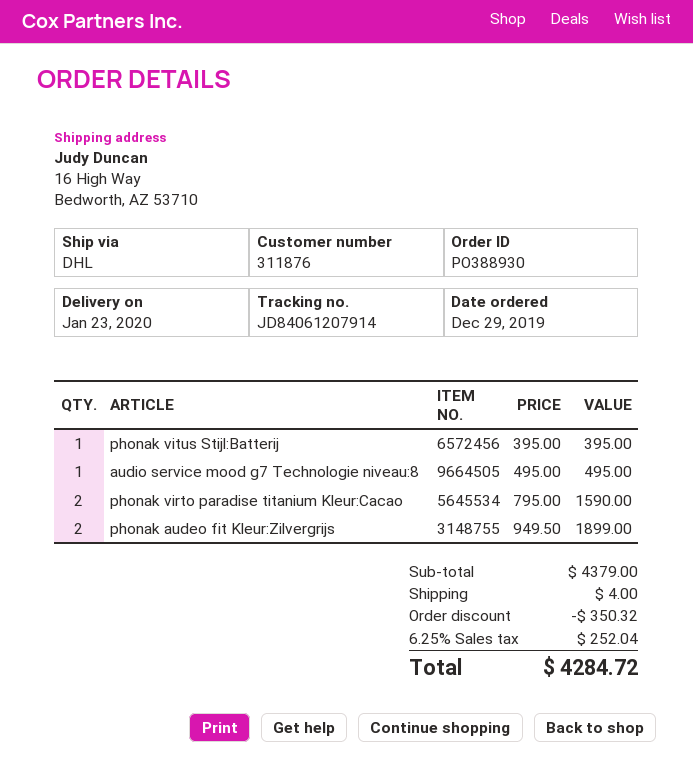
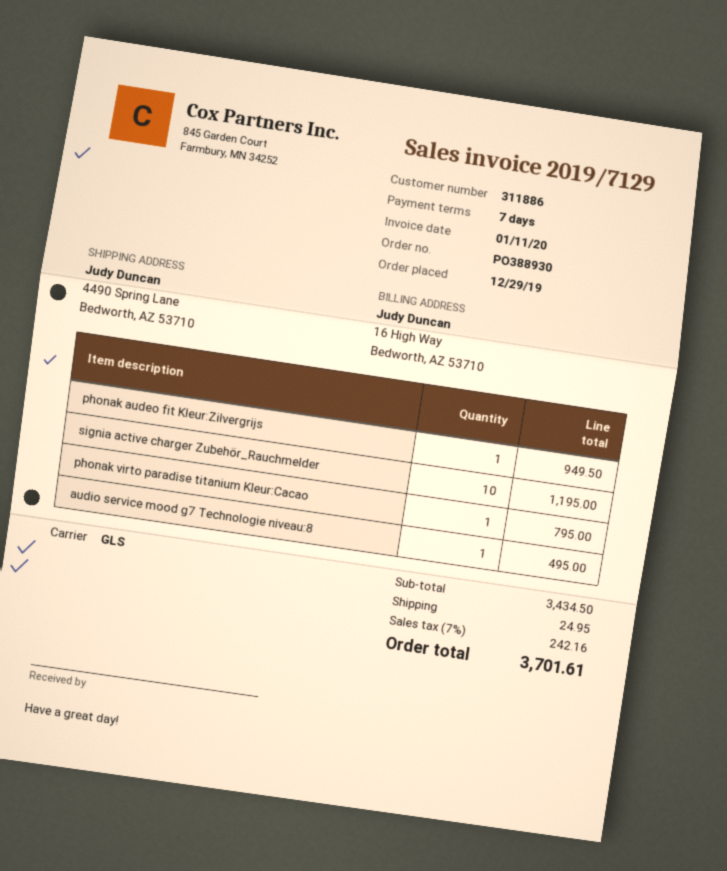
customer number: 311876 -> 311886
shipping method: DHL -> GLS
ship to: 16 High Way, Bedworth, AZ 53710 -> 4490 Spring Lane, Bedworth, AZ 53710
phonak vitus Stijl:Batterij: 1 for 395.00 -> none
phonak virto paradise titanium Kleur:Cacao: 2 for 1590.00 -> 1 for 795.00
phonak audeo fit Kleur:Zilvergrijs: 2 for 1899.00 -> 1 for 949.50
signia active charger Zubehör_Rauchmelder: none -> 10 for 1195.00
subtotal: 4379.00 -> 3434.50
discount: 350.32 -> none
shipping: 4.00 -> 24.95
tax: 6.25% = 252.04 -> 7% = 242.16
total: 4284.72 -> 3701.61

